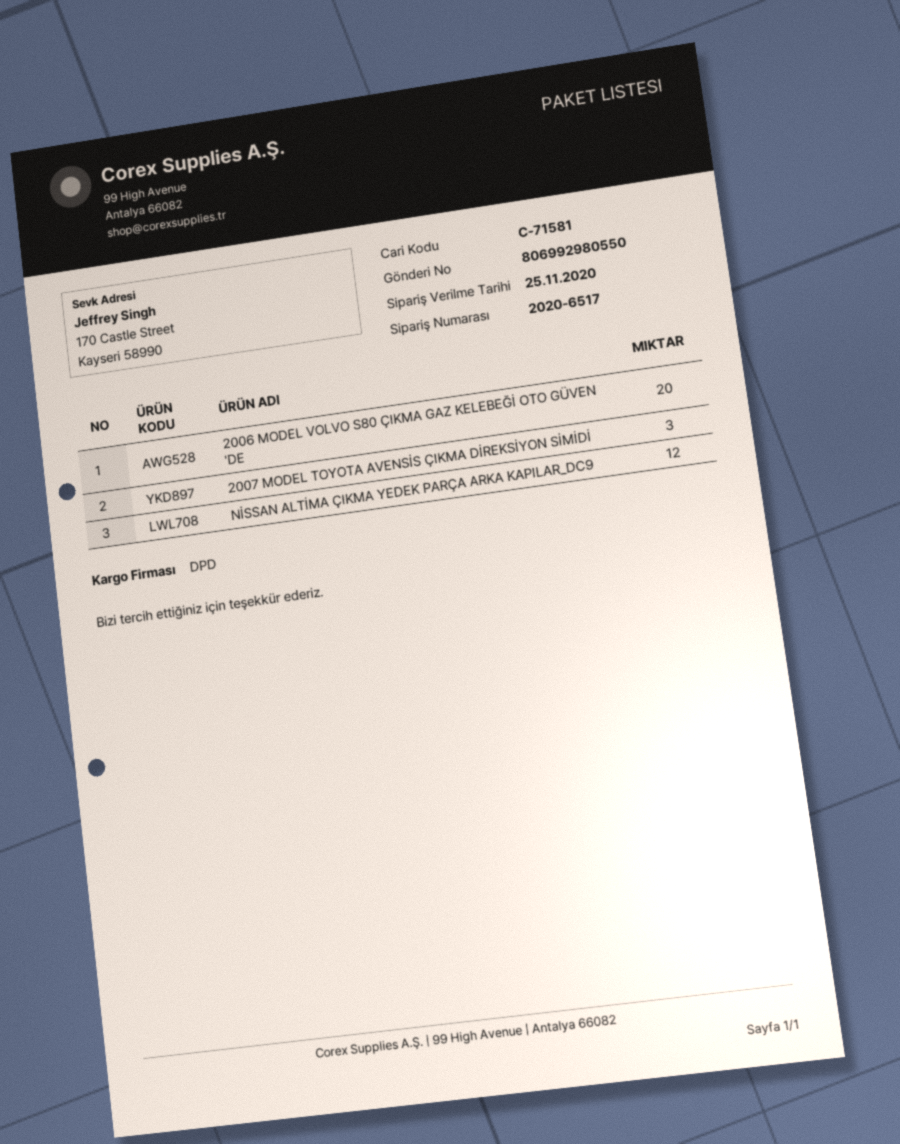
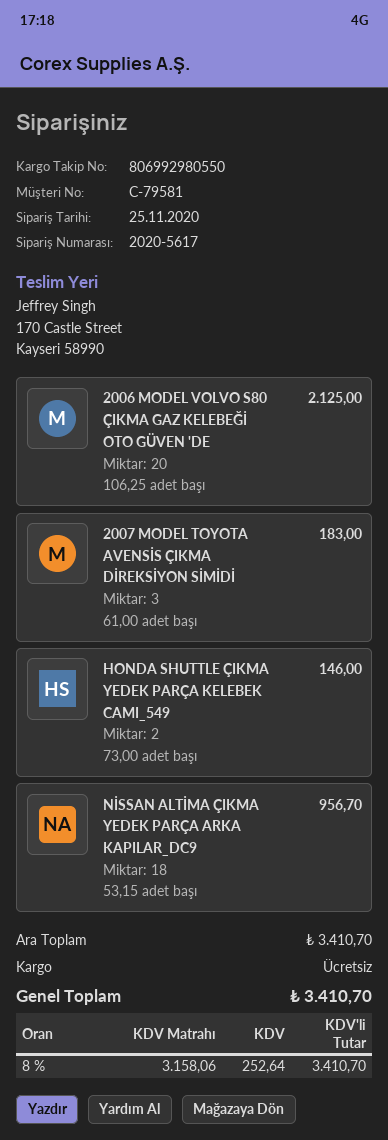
order number: 2020-6517 -> 2020-5617
customer number: C-71581 -> C-79581
NİSSAN ALTİMA ÇIKMA YEDEK PARÇA ARKA KAPILAR_DC9: 12 -> 18
HONDA SHUTTLE ÇIKMA YEDEK PARÇA KELEBEK CAMI_549: none -> 2

